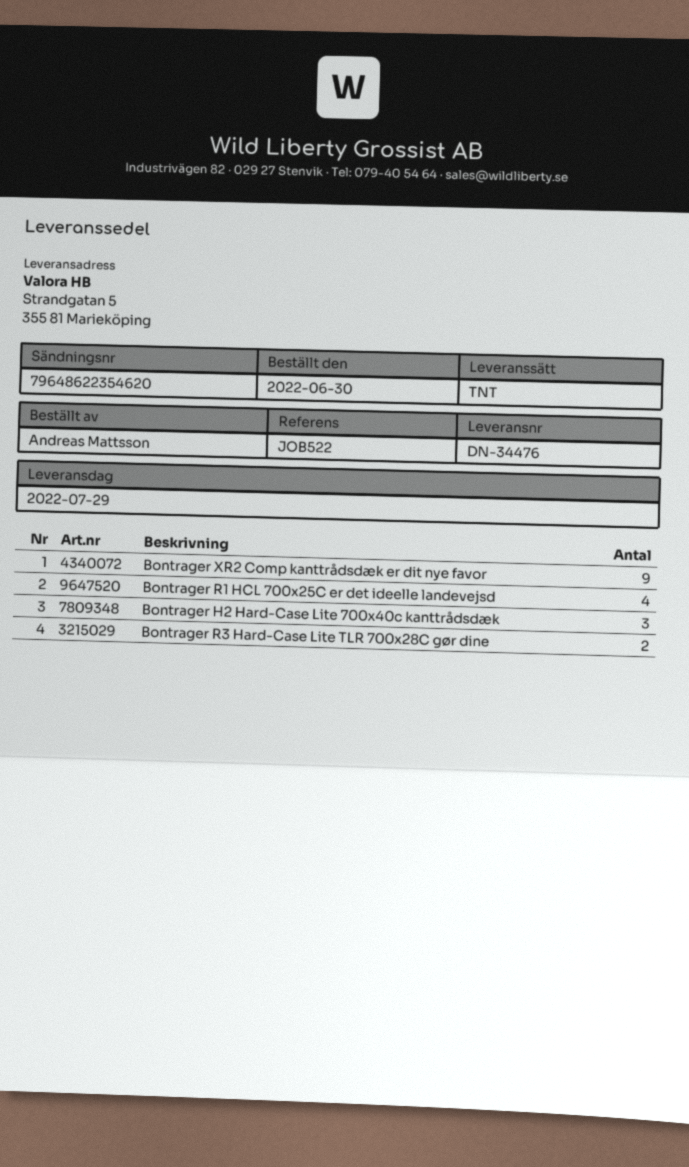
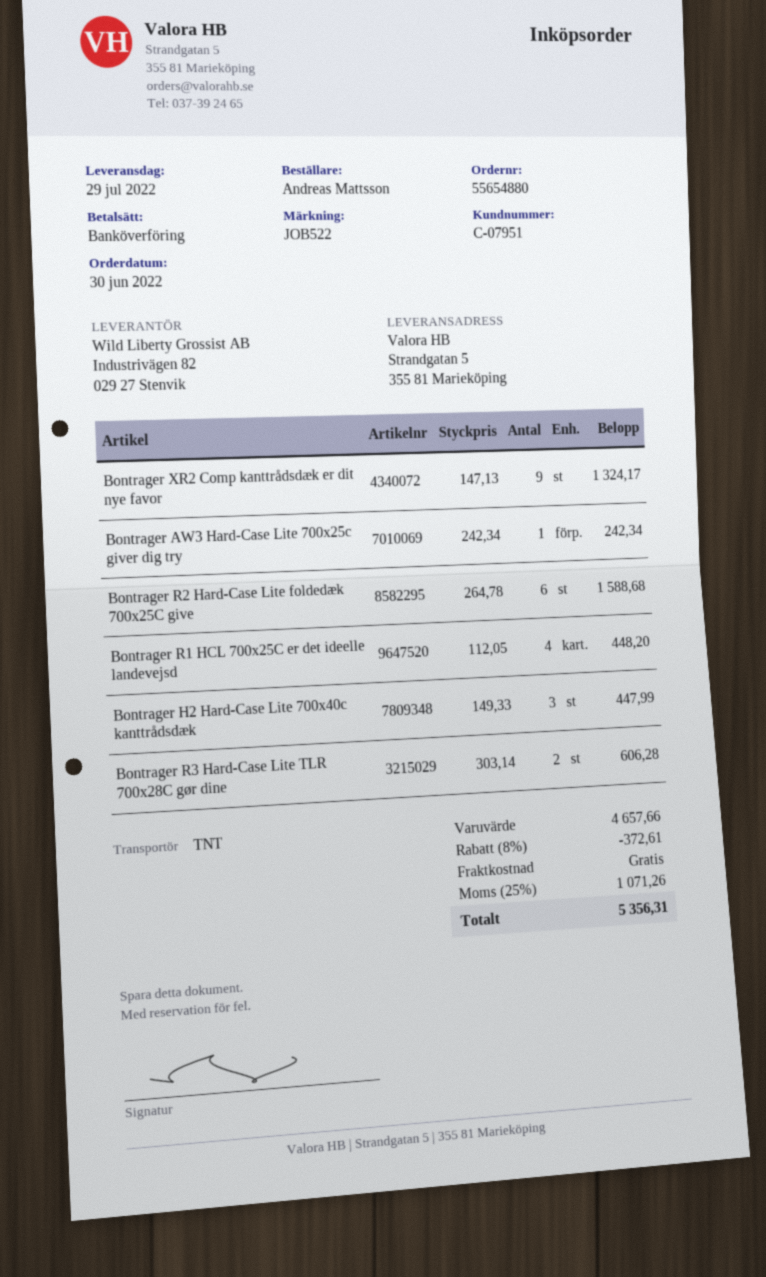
Bontrager AW3 Hard-Case Lite 700x25c giver dig try: none -> 1
Bontrager R2 Hard-Case Lite foldedæk 700x25C give: none -> 6

